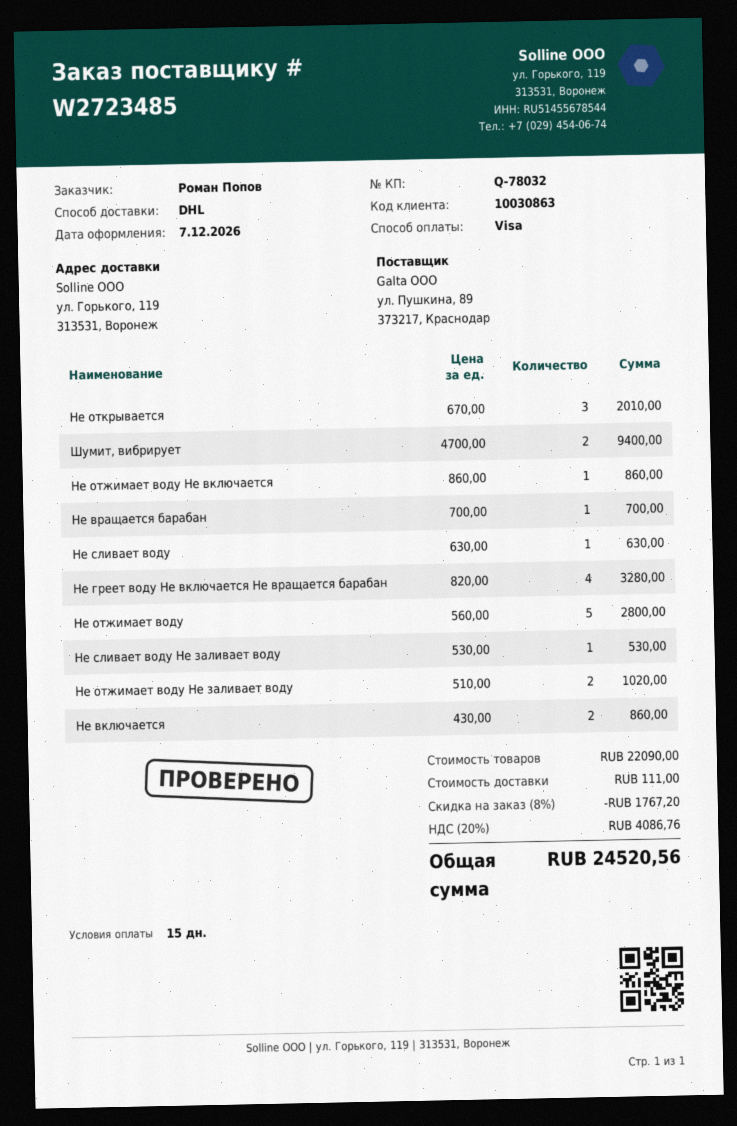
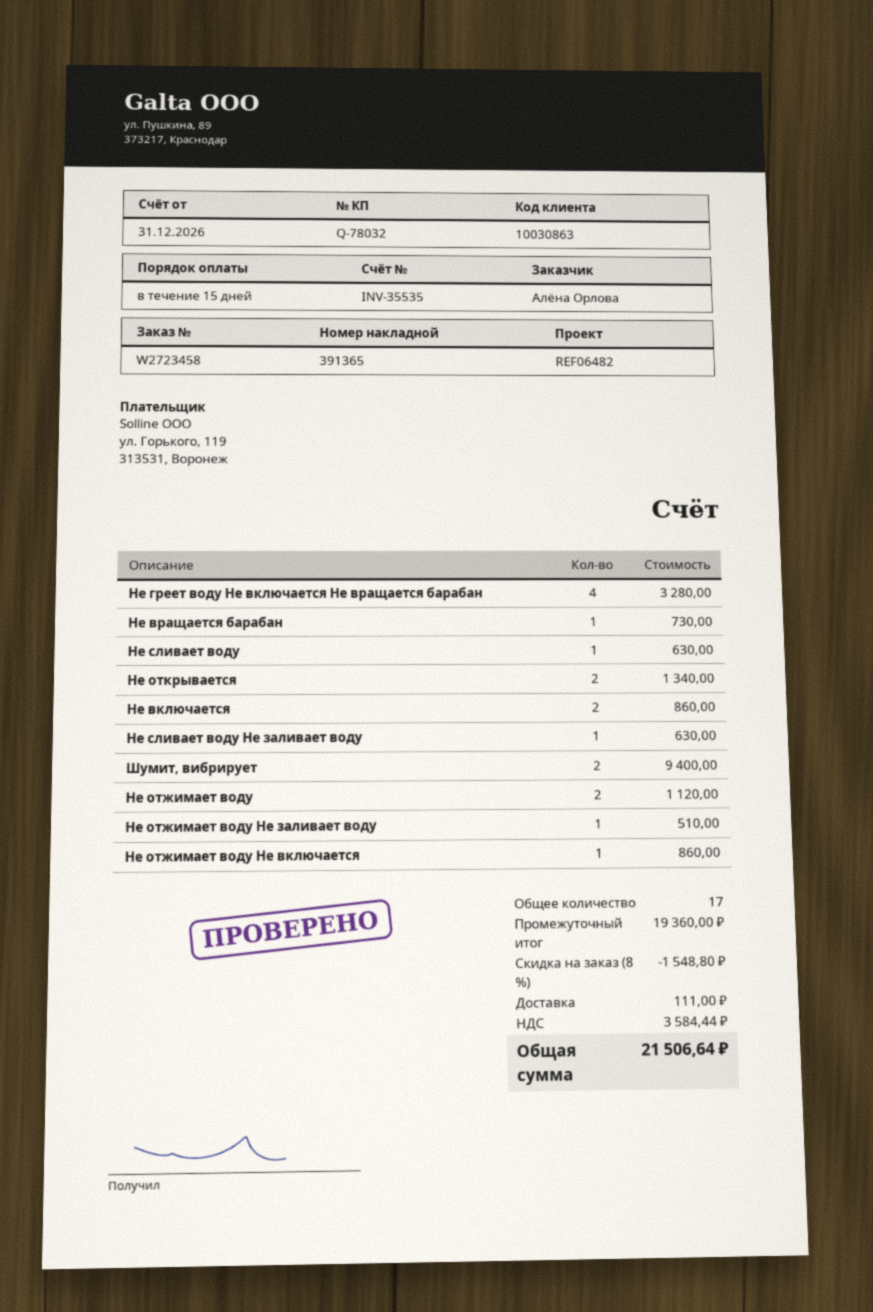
order number: W2723485 -> W2723458
ordered by: Роман Попов -> Алёна Орлова
Не открывается: 3 for 2010.00 -> 2 for 1340.00
Не вращается барабан: 1 for 700.00 -> 1 for 730.00
Не отжимает воду: 5 for 2800.00 -> 2 for 1120.00
Не сливает воду Не заливает воду: 1 for 530.00 -> 1 for 630.00
Не отжимает воду Не заливает воду: 2 for 1020.00 -> 1 for 510.00
subtotal: 22090.00 -> 19360.00
discount: 8% = 1767.20 -> 8% = 1548.80
tax: 4086.76 -> 3584.44
total: 24520.56 -> 21506.64

